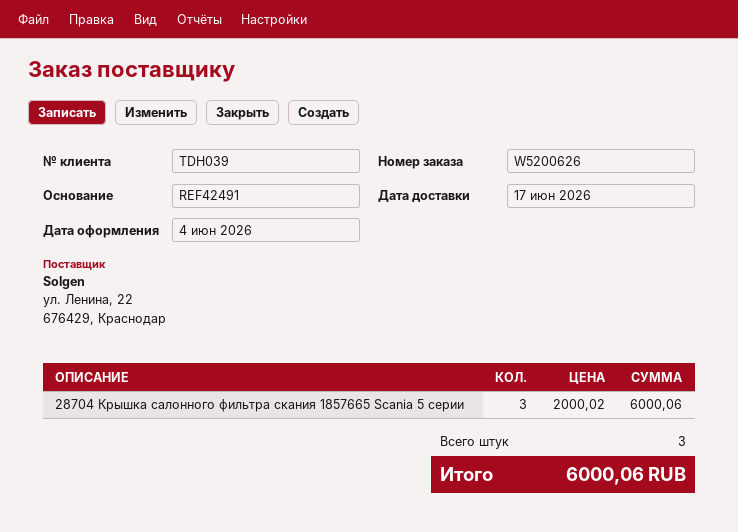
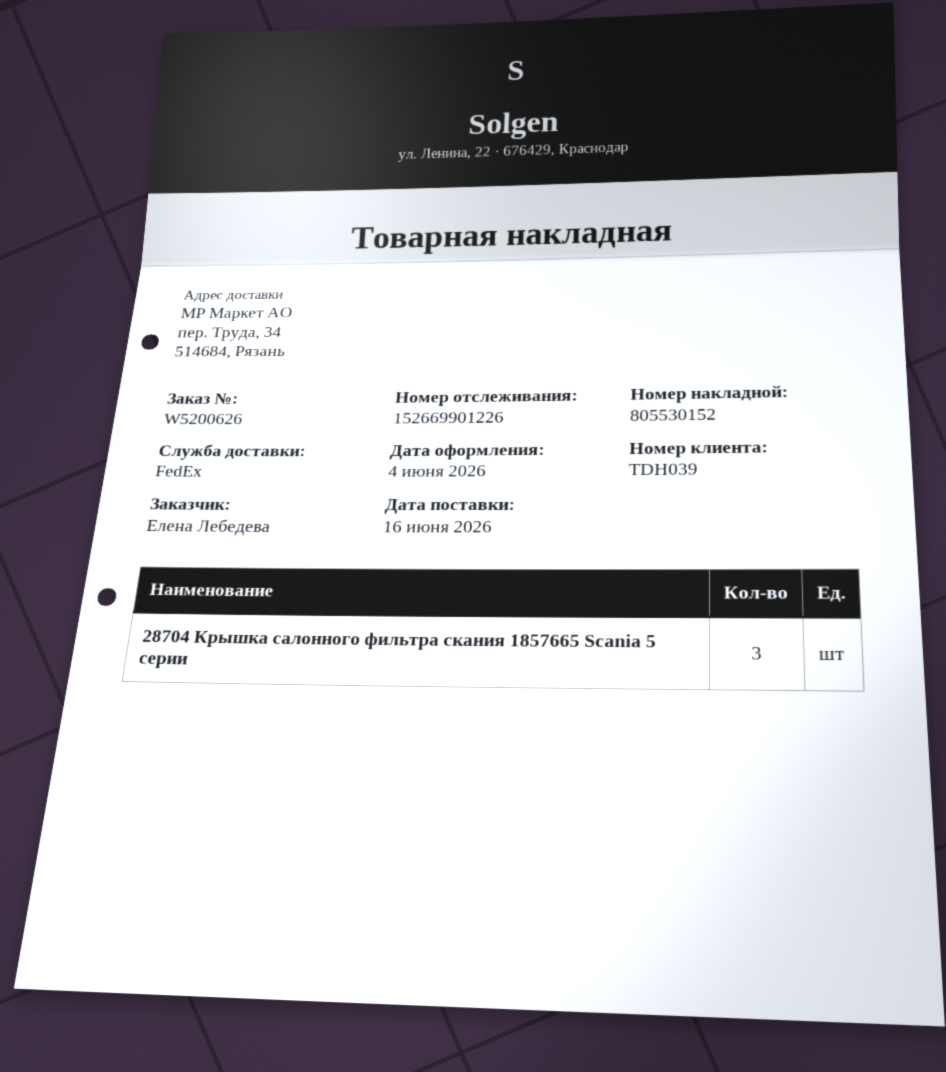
delivery date: 2026-06-17 -> 2026-06-16

